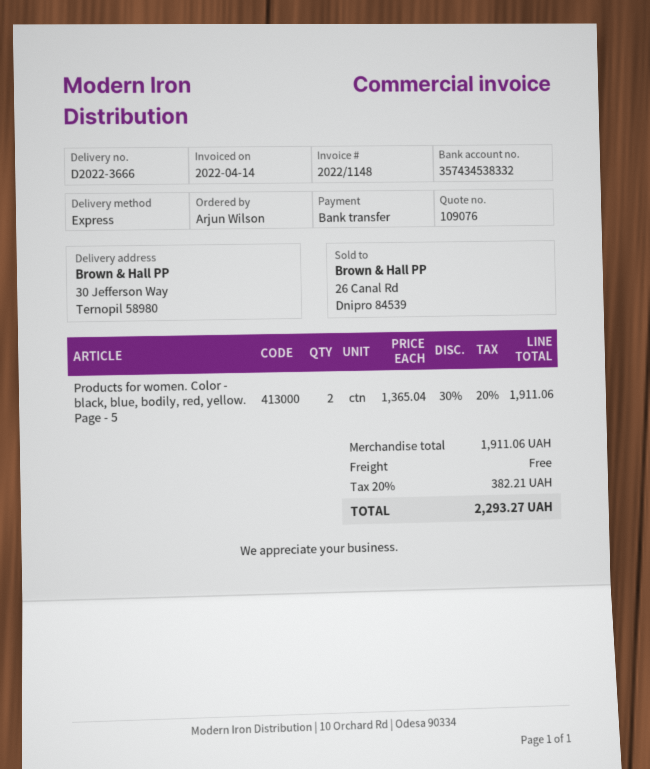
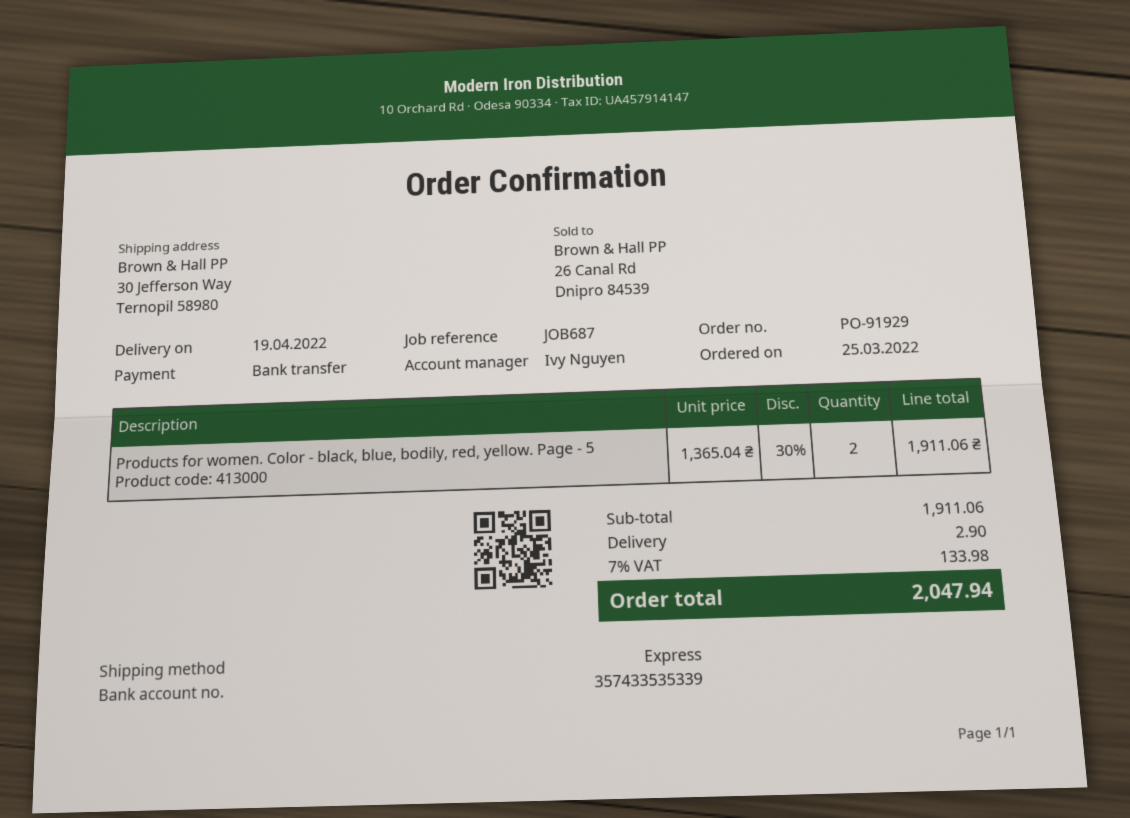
bank account: 357434538332 -> 357433535339
shipping: 0.00 -> 2.90
tax: 20% = 382.21 -> 7% = 133.98
total: 2293.27 -> 2047.94

